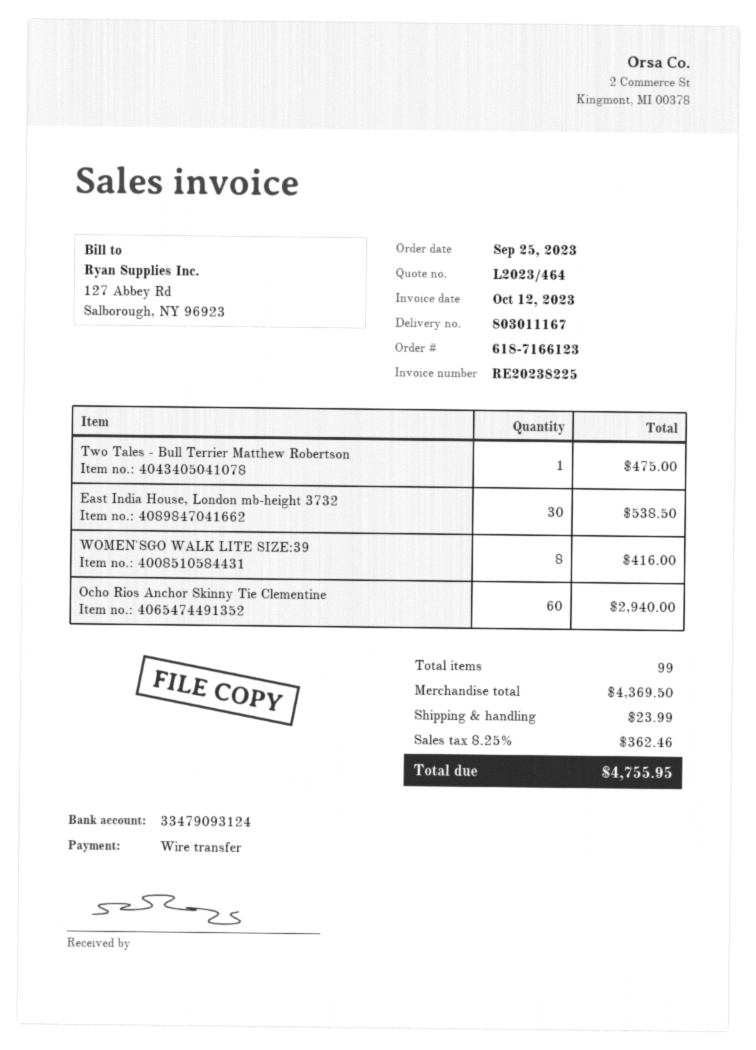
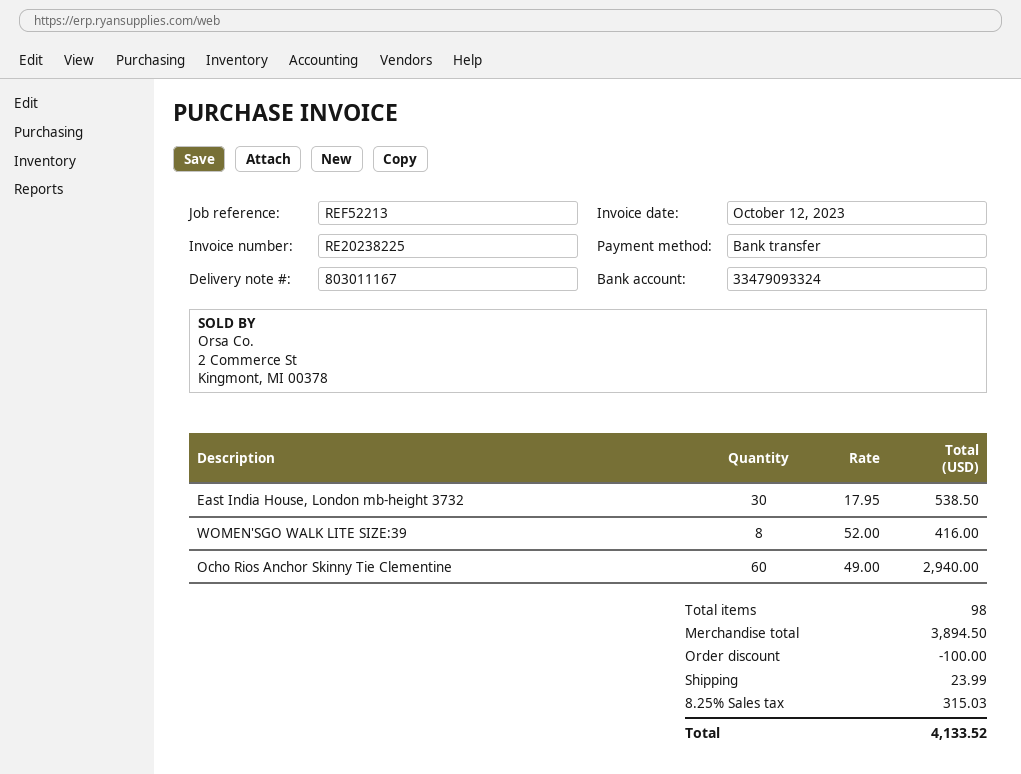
bank account: 33479093124 -> 33479093324
Two Tales - Bull Terrier Matthew Robertson: 1 for 475.00 -> none
total quantity: 99 -> 98
subtotal: 4369.50 -> 3894.50
discount: none -> 100.00
tax: 8.25% = 362.46 -> 8.25% = 315.03
total: 4755.95 -> 4133.52

